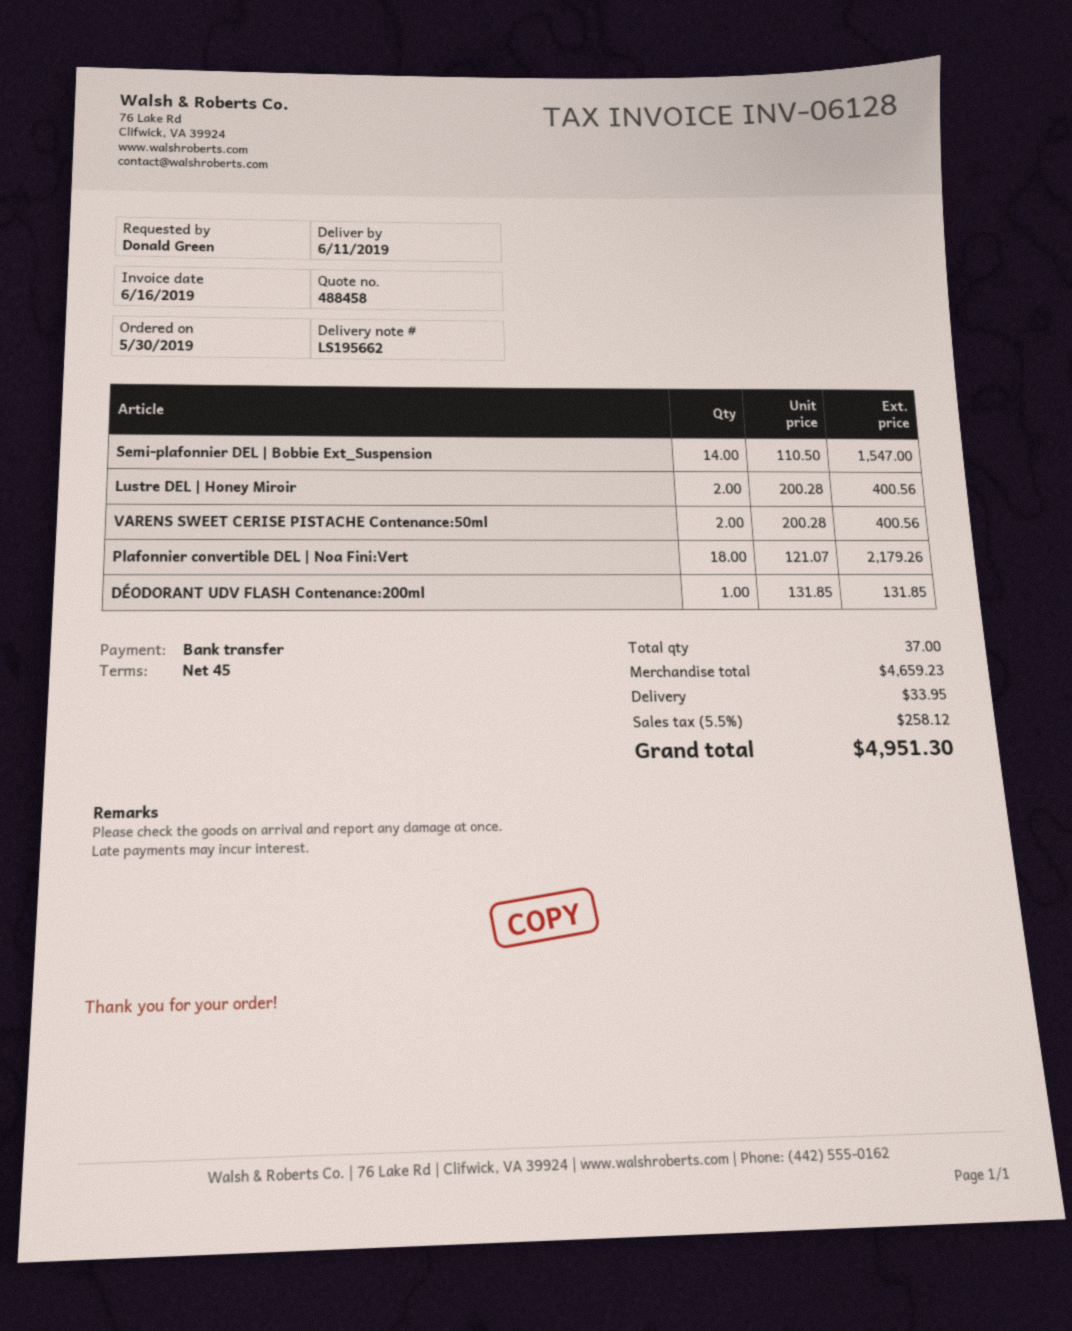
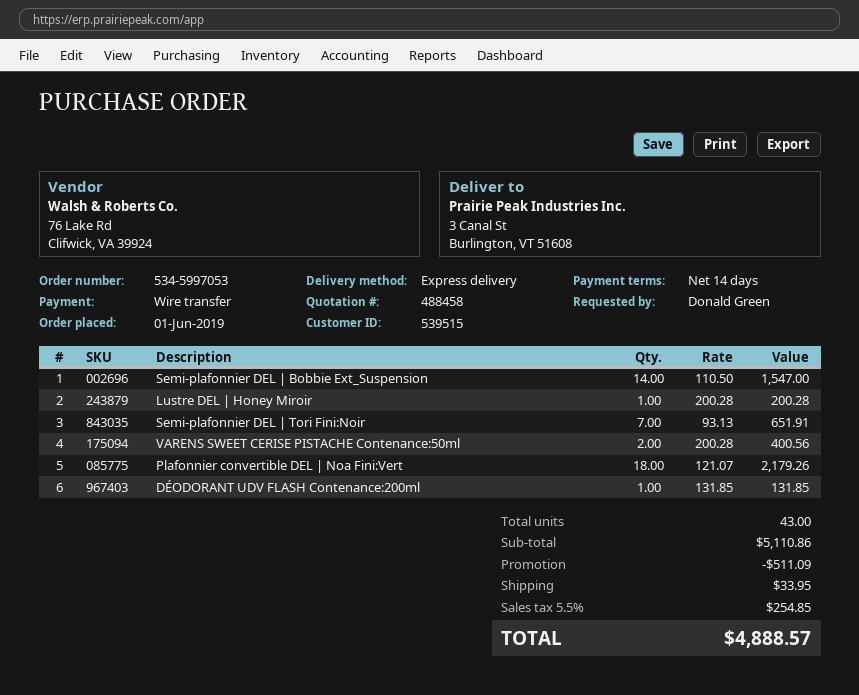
order date: 2019-05-30 -> 2019-06-01
payment terms: 45 days -> 14 days
Lustre DEL | Honey Miroir: 2 x 200.28 = 400.56 -> 1 x 200.28 = 200.28
Semi-plafonnier DEL | Tori Fini:Noir: none -> 7 x 93.13 = 651.91
total quantity: 37 -> 43
subtotal: 4659.23 -> 5110.86
discount: none -> 511.09
tax: 5.5% = 258.12 -> 5.5% = 254.85
total: 4951.30 -> 4888.57

